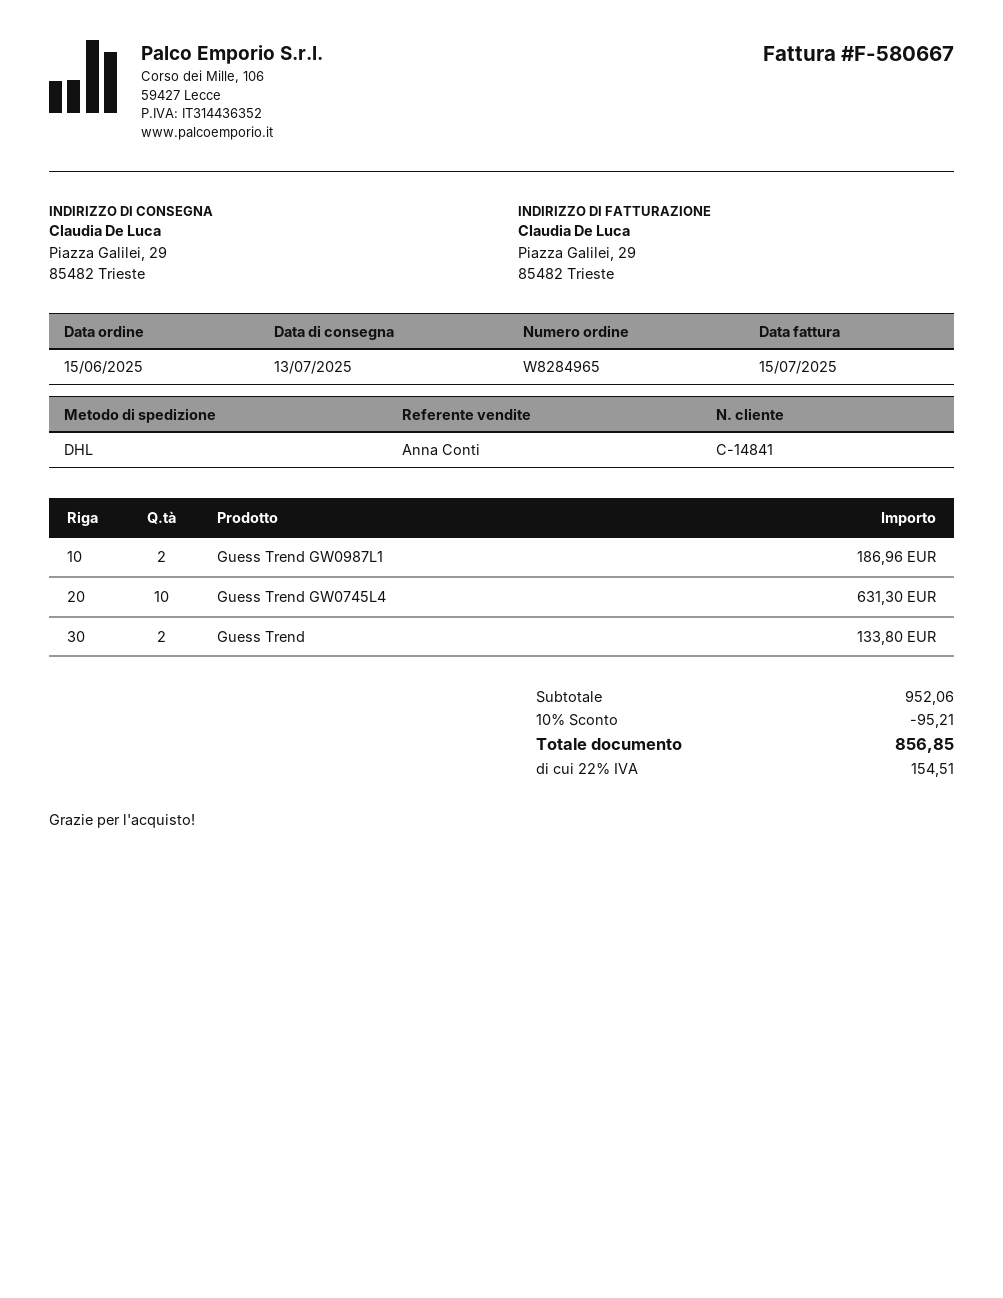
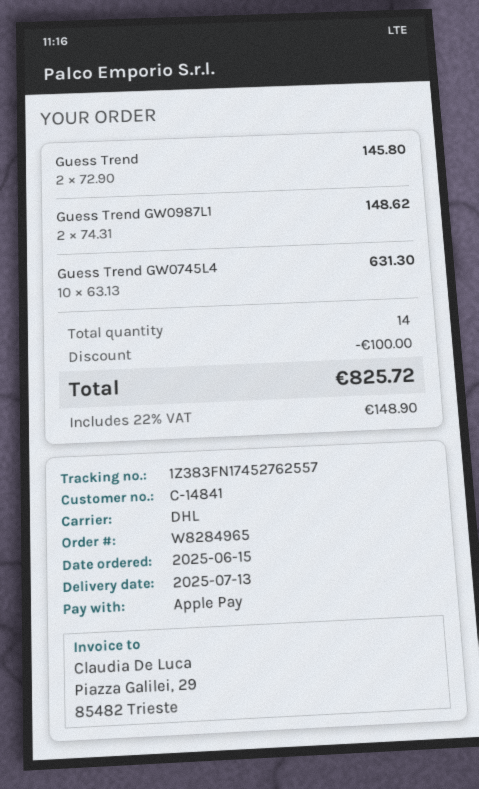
Guess Trend GW0987L1: 2 for 186.96 -> 2 for 148.62
Guess Trend: 2 for 133.80 -> 2 for 145.80
discount: 95.21 -> 100.00
tax: 22% = 154.51 -> 22% = 148.90
total: 856.85 -> 825.72

